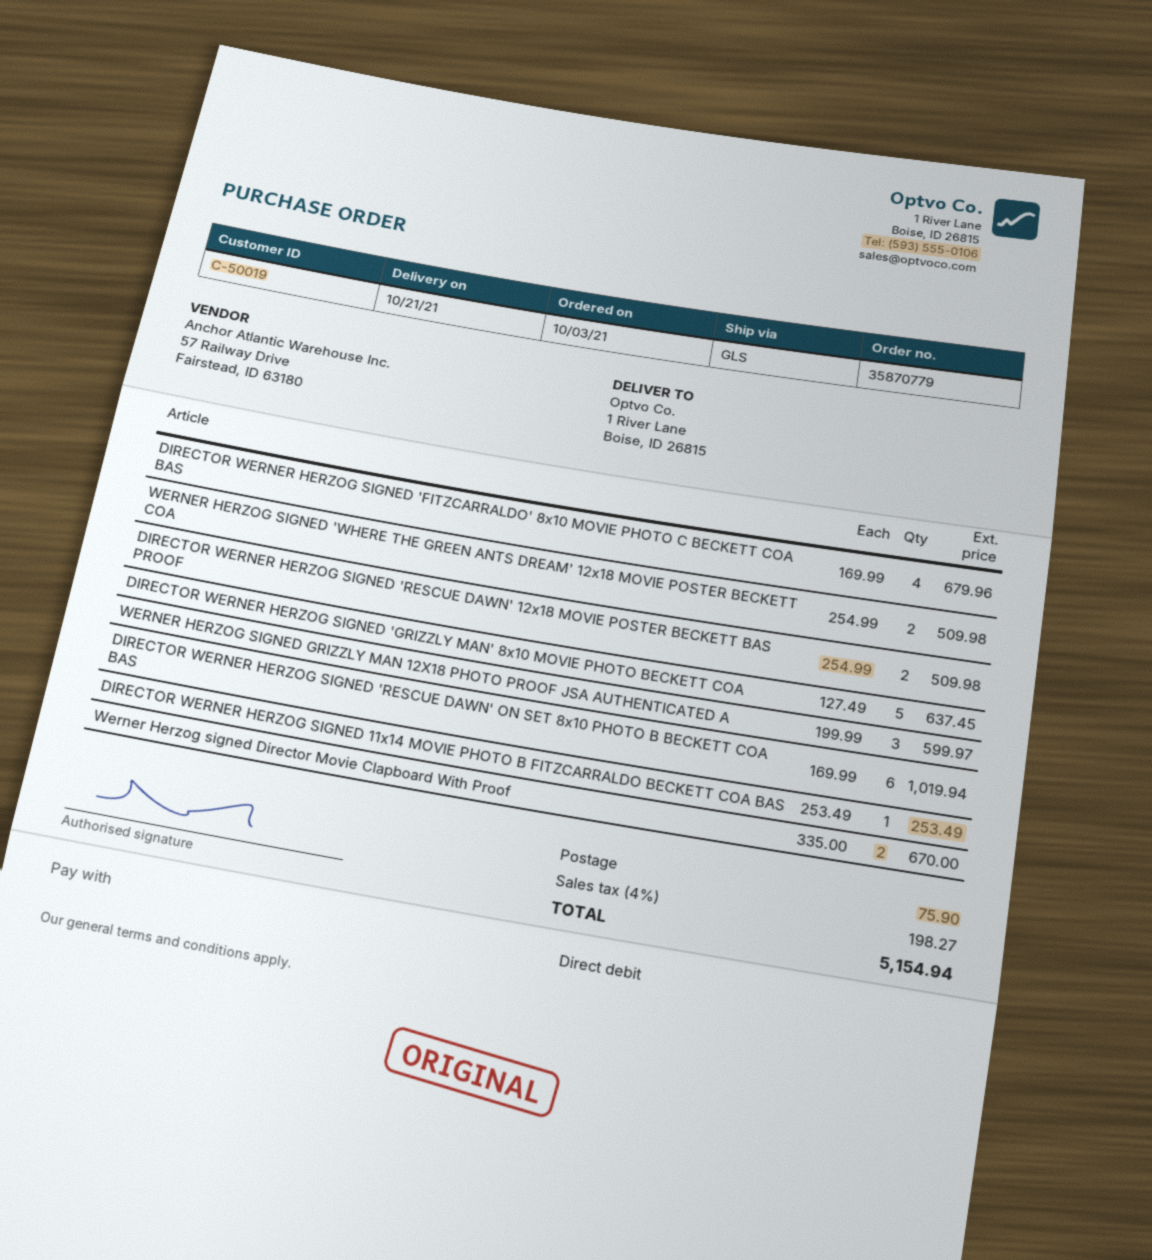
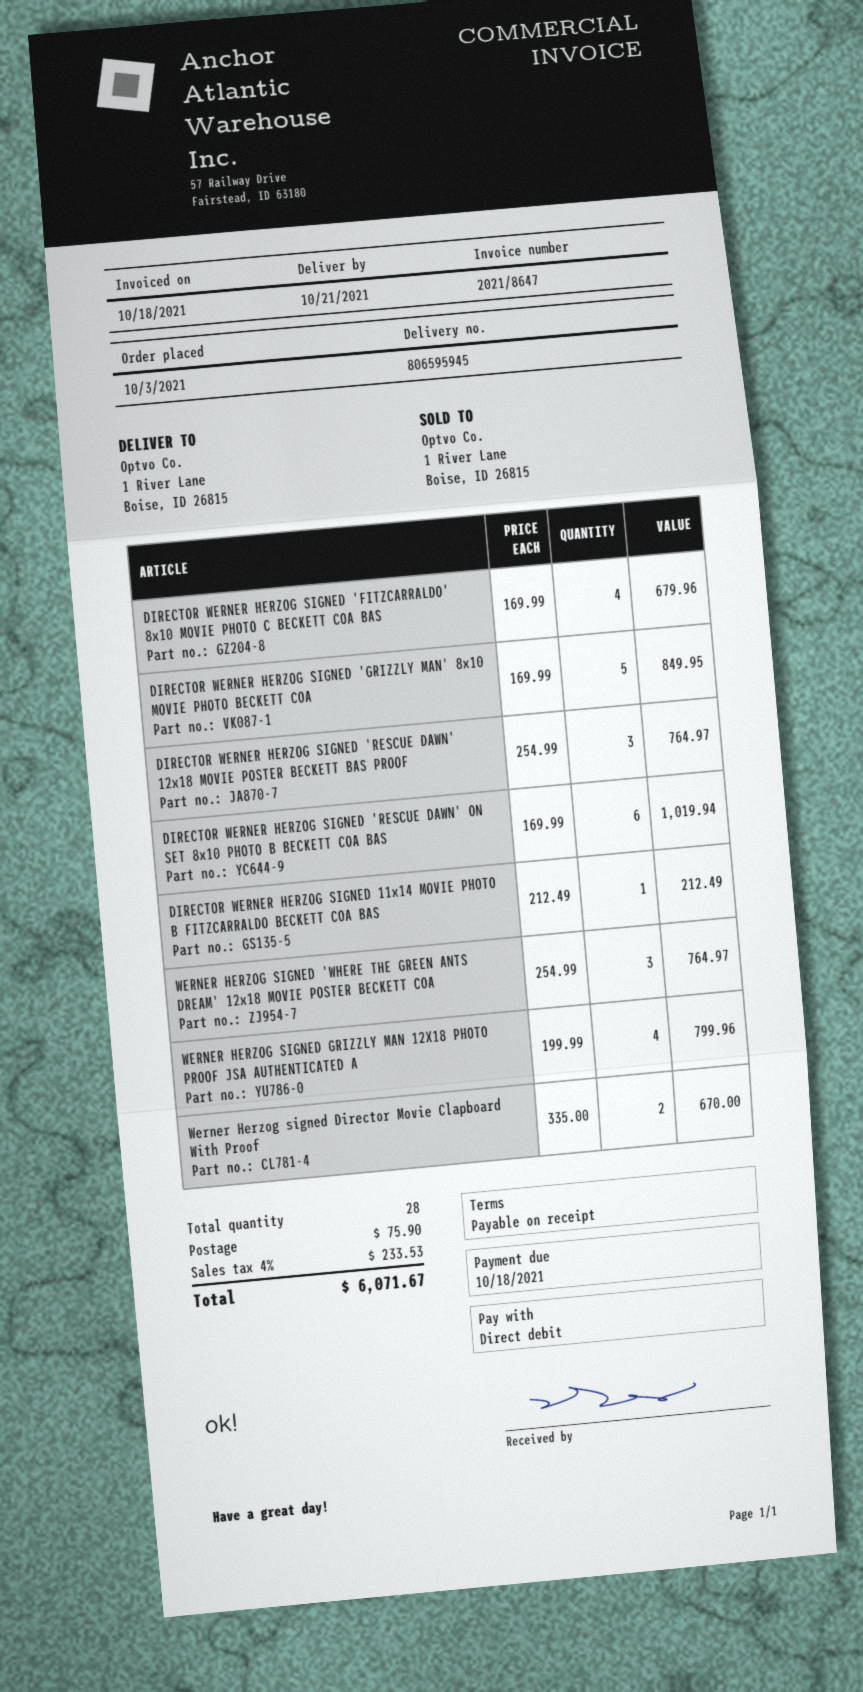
WERNER HERZOG SIGNED 'WHERE THE GREEN ANTS DREAM' 12x18 MOVIE POSTER BECKETT COA: 2 x 254.99 = 509.98 -> 3 x 254.99 = 764.97
DIRECTOR WERNER HERZOG SIGNED 'RESCUE DAWN' 12x18 MOVIE POSTER BECKETT BAS PROOF: 2 x 254.99 = 509.98 -> 3 x 254.99 = 764.97
DIRECTOR WERNER HERZOG SIGNED 'GRIZZLY MAN' 8x10 MOVIE PHOTO BECKETT COA: 5 x 127.49 = 637.45 -> 5 x 169.99 = 849.95
WERNER HERZOG SIGNED GRIZZLY MAN 12X18 PHOTO PROOF JSA AUTHENTICATED A: 3 x 199.99 = 599.97 -> 4 x 199.99 = 799.96
DIRECTOR WERNER HERZOG SIGNED 11x14 MOVIE PHOTO B FITZCARRALDO BECKETT COA BAS: 1 x 253.49 = 253.49 -> 1 x 212.49 = 212.49
tax: 4% = 198.27 -> 4% = 233.53
total: 5154.94 -> 6071.67

